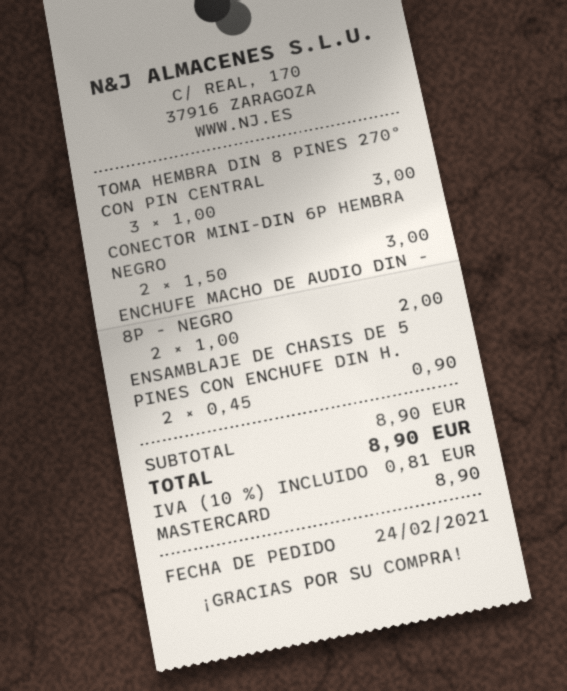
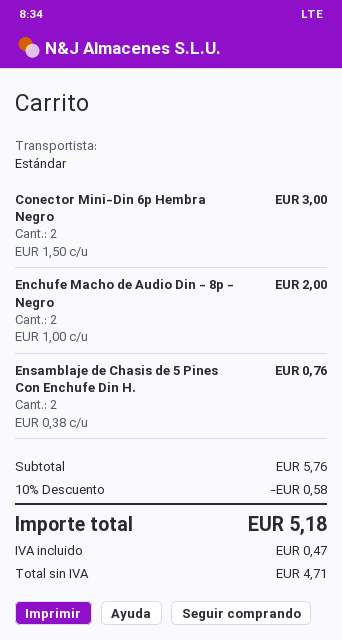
TOMA HEMBRA DIN 8 PINES 270º CON PIN CENTRAL: 3 x 1.00 = 3.00 -> none
ENSAMBLAJE DE CHASIS DE 5 PINES CON ENCHUFE DIN H.: 2 x 0.45 = 0.90 -> 2 x 0.38 = 0.76
subtotal: 8.90 -> 5.76
discount: none -> 10% = 0.58
tax: 0.81 -> 0.47
total: 8.90 -> 5.18

